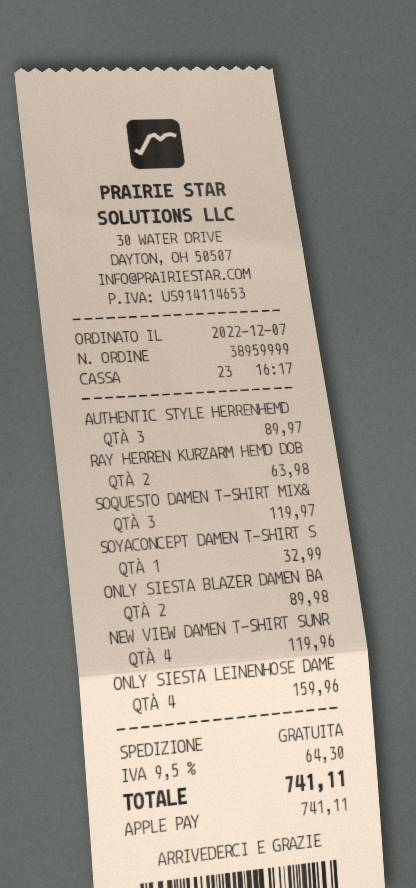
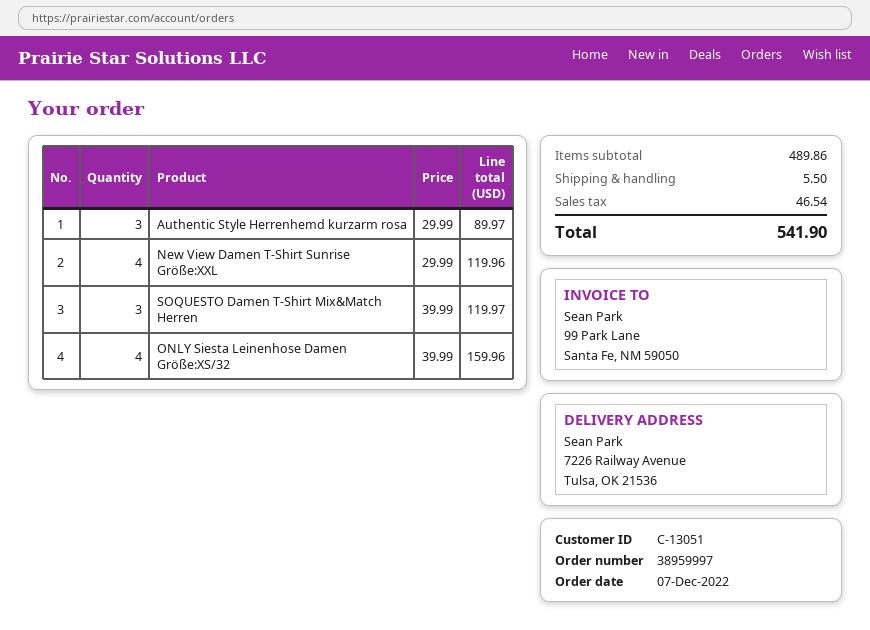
order number: 38959999 -> 38959997
RAY HERREN KURZARM HEMD DOB: 2 for 63.98 -> none
SOYACONCEPT DAMEN T-SHIRT S: 1 for 32.99 -> none
ONLY SIESTA BLAZER DAMEN BA: 2 for 89.98 -> none
shipping: 0.00 -> 5.50
tax: 64.30 -> 46.54
total: 741.11 -> 541.90

